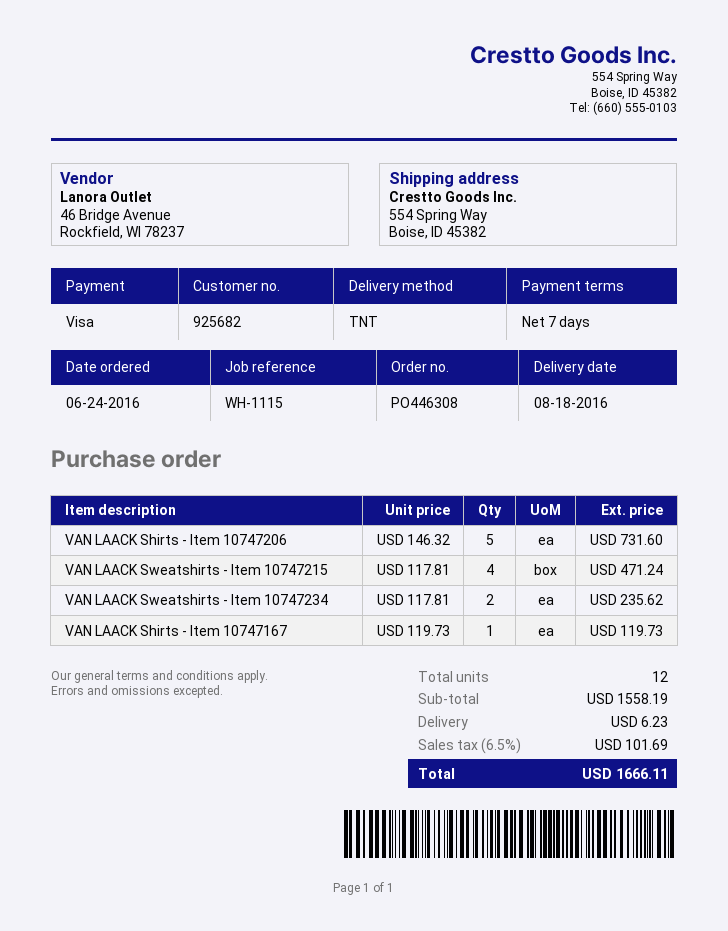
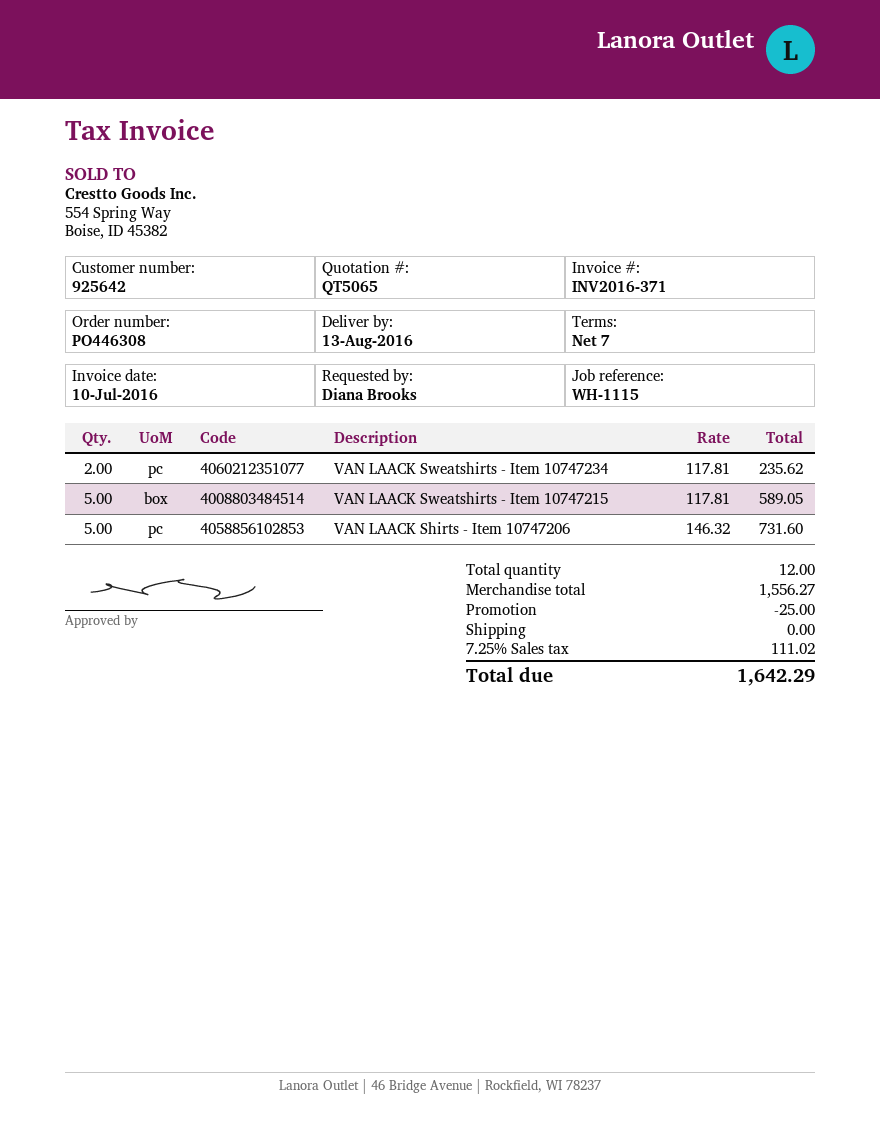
delivery date: 2016-08-18 -> 2016-08-13
customer number: 925682 -> 925642
VAN LAACK Sweatshirts - Item 10747215: 4 x 117.81 = 471.24 -> 5 x 117.81 = 589.05
VAN LAACK Shirts - Item 10747167: 1 x 119.73 = 119.73 -> none
subtotal: 1558.19 -> 1556.27
discount: none -> 25.00
shipping: 6.23 -> 0.00
tax: 6.5% = 101.69 -> 7.25% = 111.02
total: 1666.11 -> 1642.29

